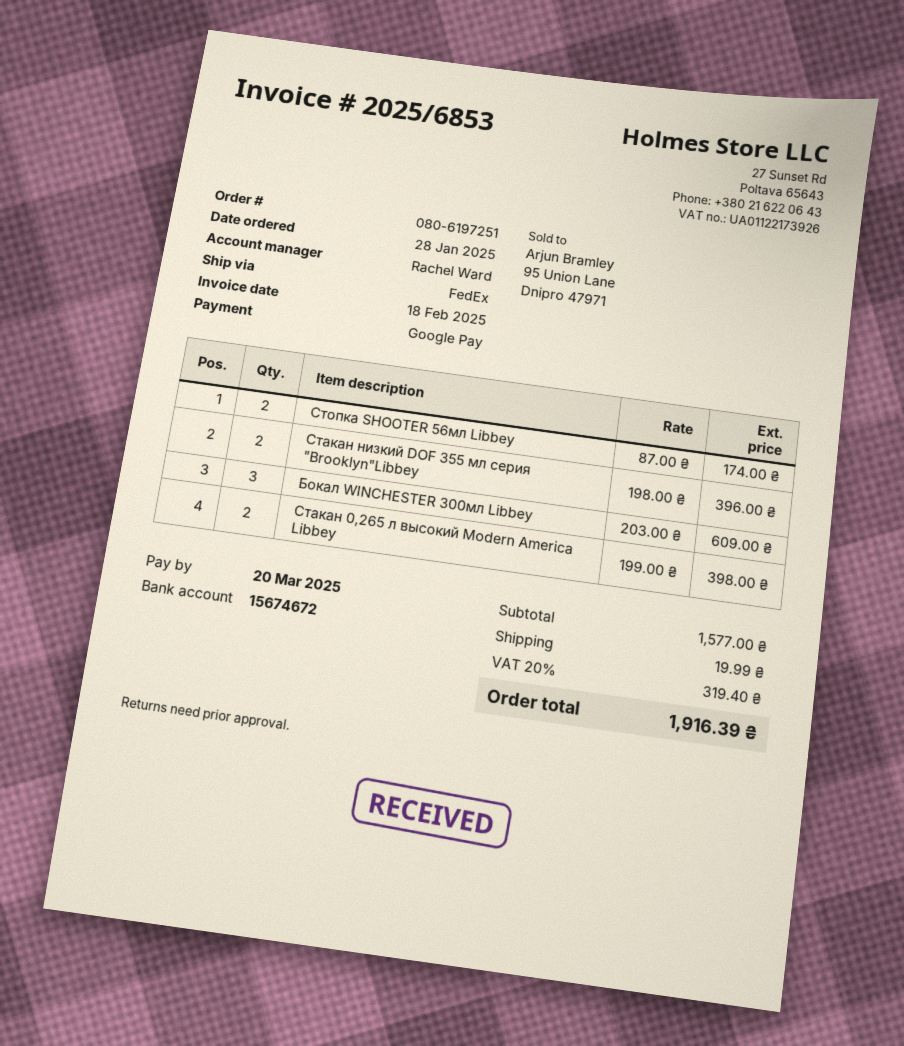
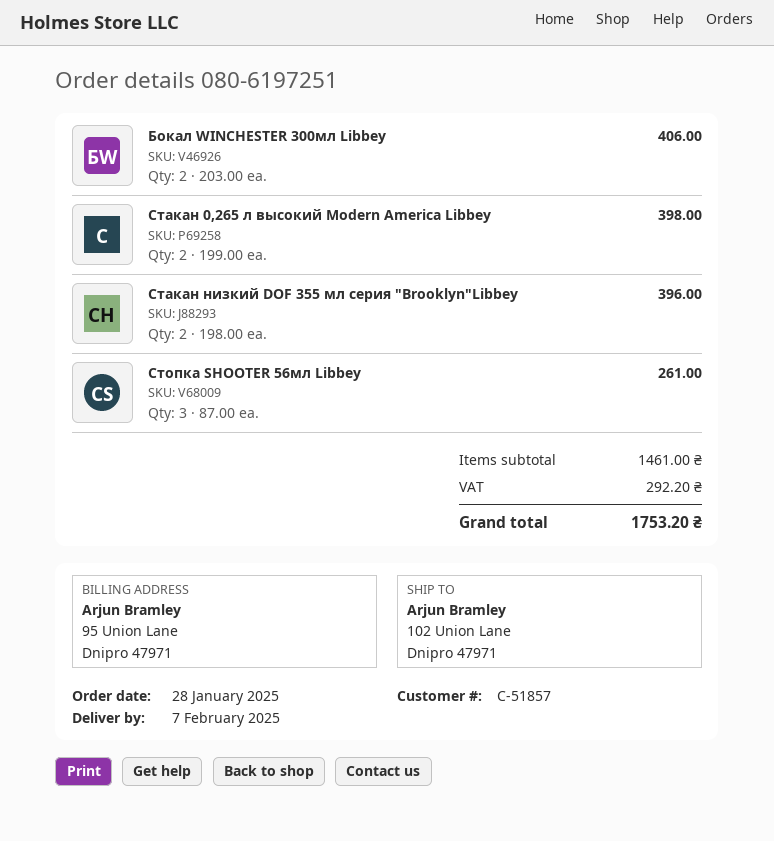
Стопка SHOOTER 56мл Libbey: 2 x 87.00 = 174.00 -> 3 x 87.00 = 261.00
Бокал WINCHESTER 300мл Libbey: 3 x 203.00 = 609.00 -> 2 x 203.00 = 406.00
subtotal: 1577.00 -> 1461.00
shipping: 19.99 -> none
tax: 319.40 -> 292.20
total: 1916.39 -> 1753.20

